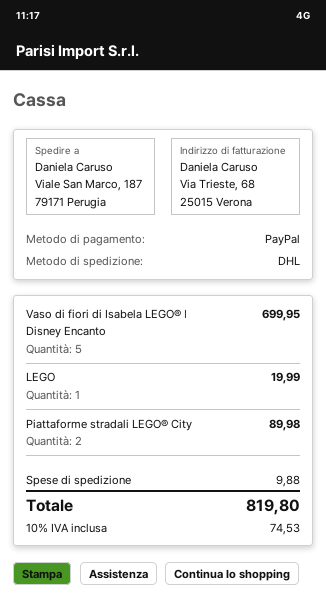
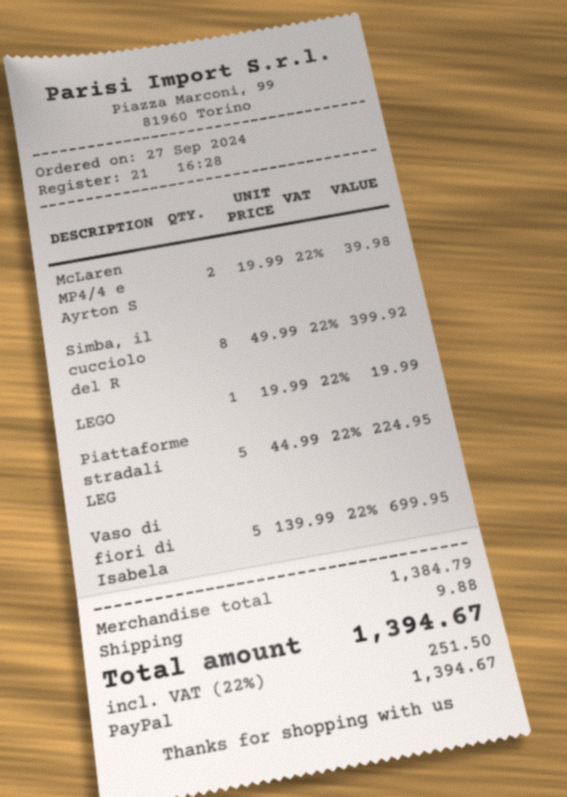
Piattaforme stradali LEGO® City: 2 for 89.98 -> 5 for 224.95
McLaren MP4/4 e Ayrton S: none -> 2 for 39.98
Simba, il cucciolo del R: none -> 8 for 399.92
tax: 10% = 74.53 -> 22% = 251.50
total: 819.80 -> 1394.67

